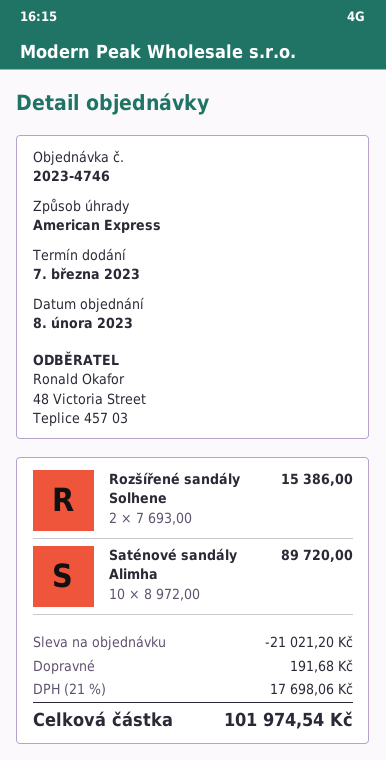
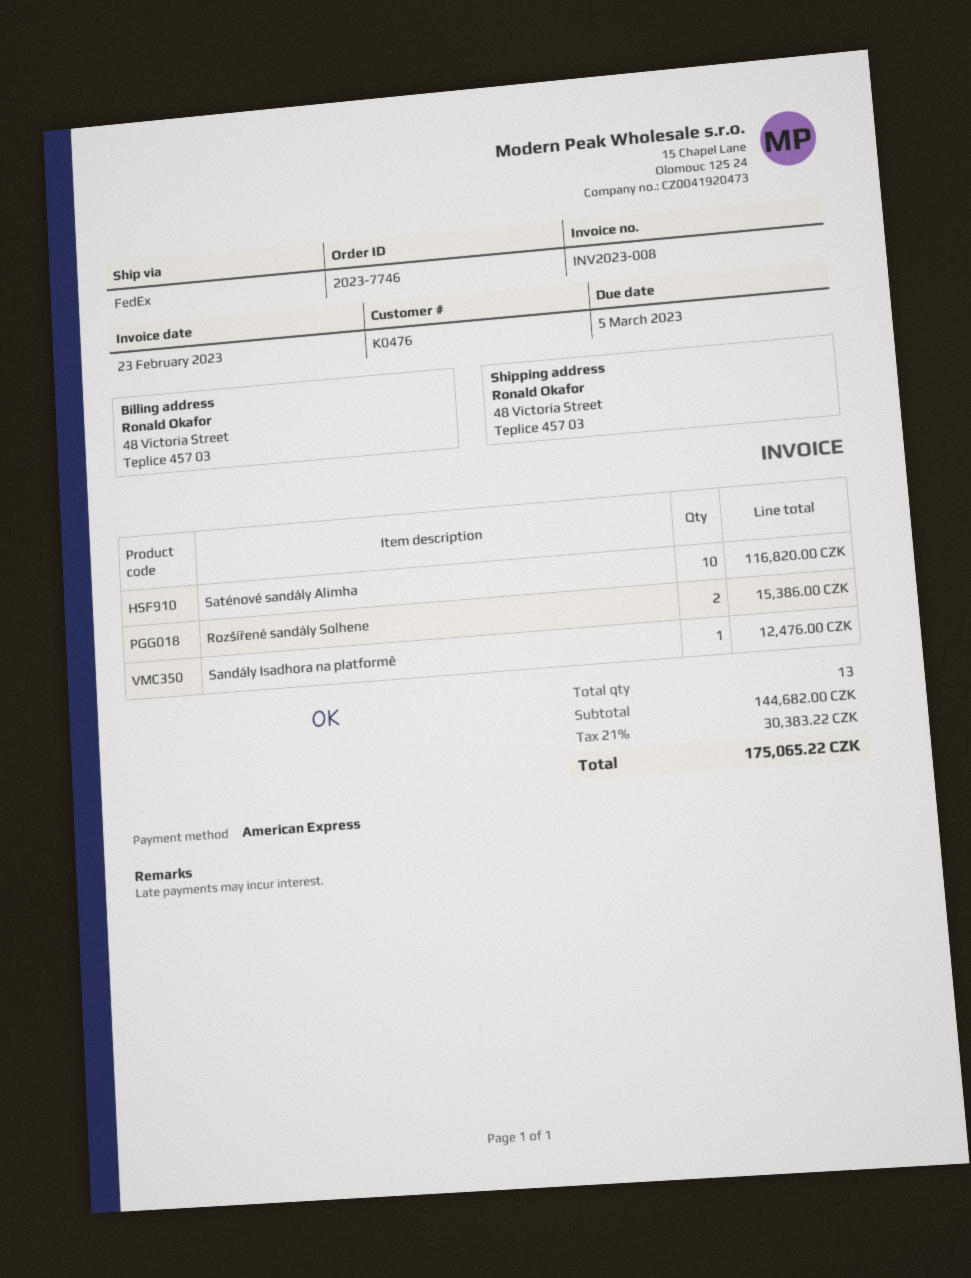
order number: 2023-4746 -> 2023-7746
Saténové sandály Alimha: 10 for 89720.00 -> 10 for 116820.00
Sandály Isadhora na platformě: none -> 1 for 12476.00
discount: 21021.20 -> none
shipping: 191.68 -> none
tax: 21% = 17698.06 -> 21% = 30383.22
total: 101974.54 -> 175065.22

